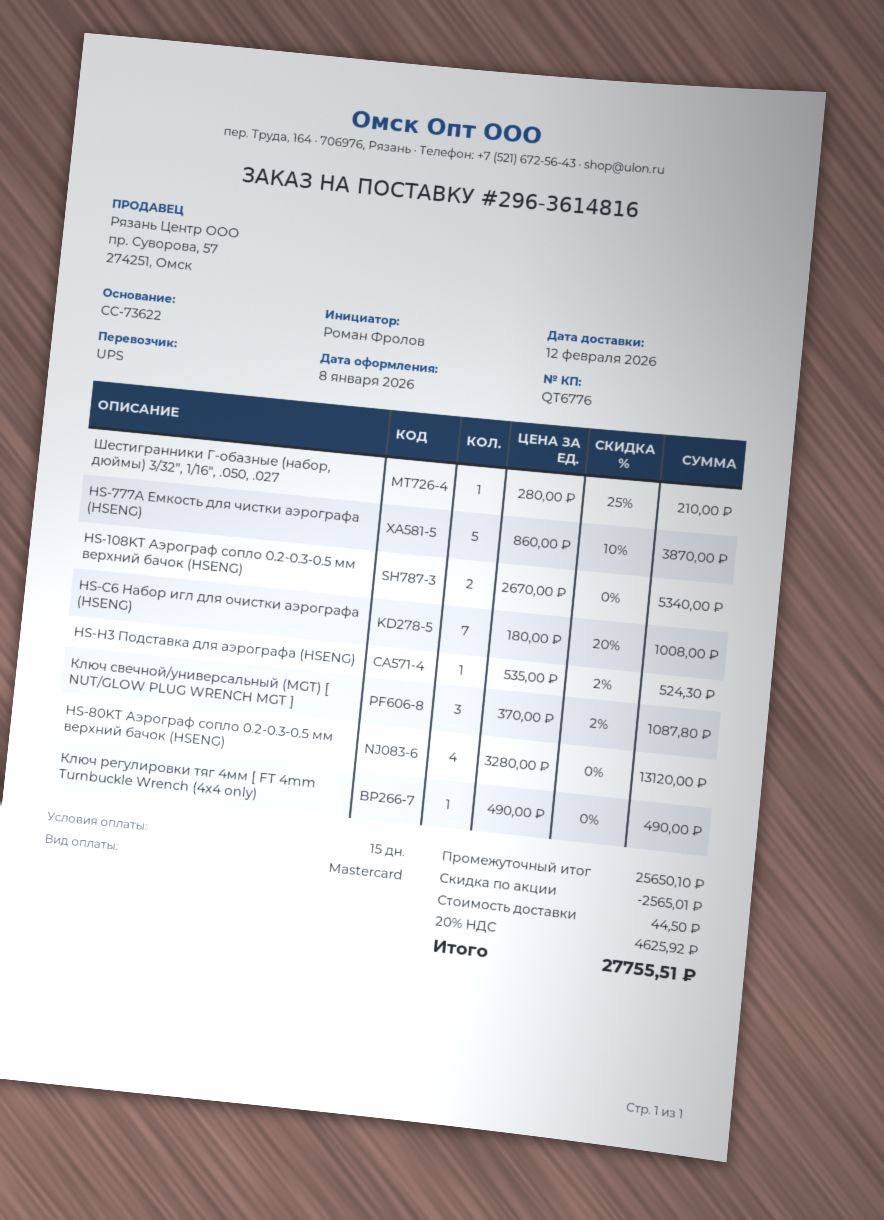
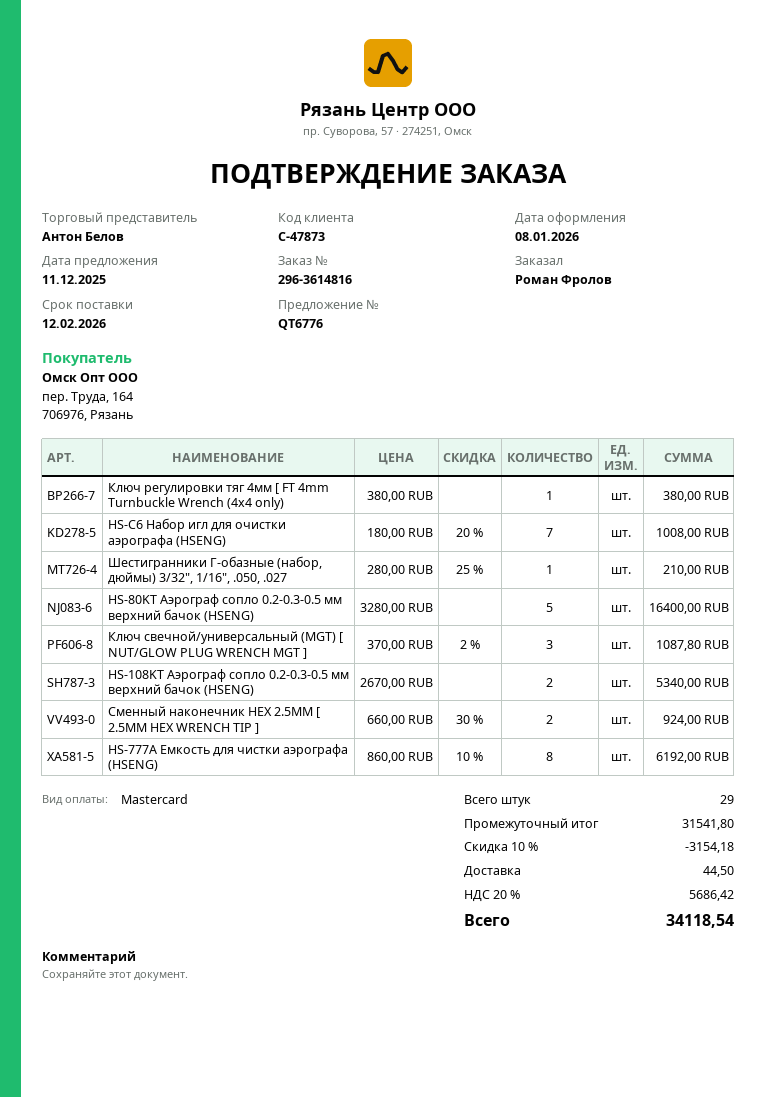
HS-777A Емкость для чистки аэрографа (HSENG): 5 x 860.00 - 10% = 3870.00 -> 8 x 860.00 - 10% = 6192.00
HS-H3 Подставка для аэрографа (HSENG): 1 x 535.00 - 2% = 524.30 -> none
HS-80KT Аэрограф сопло 0.2-0.3-0.5 мм верхний бачок (HSENG): 4 x 3280.00 = 13120.00 -> 5 x 3280.00 = 16400.00
Ключ регулировки тяг 4мм [ FT 4mm Turnbuckle Wrench (4x4 only): 1 x 490.00 = 490.00 -> 1 x 380.00 = 380.00
Сменный наконечник НЕХ 2.5MM [ 2.5MM HEX WRENCH TIP ]: none -> 2 x 660.00 - 30% = 924.00
subtotal: 25650.10 -> 31541.80
discount: 2565.01 -> 3154.18
tax: 20% = 4625.92 -> 20% = 5686.42
total: 27755.51 -> 34118.54

